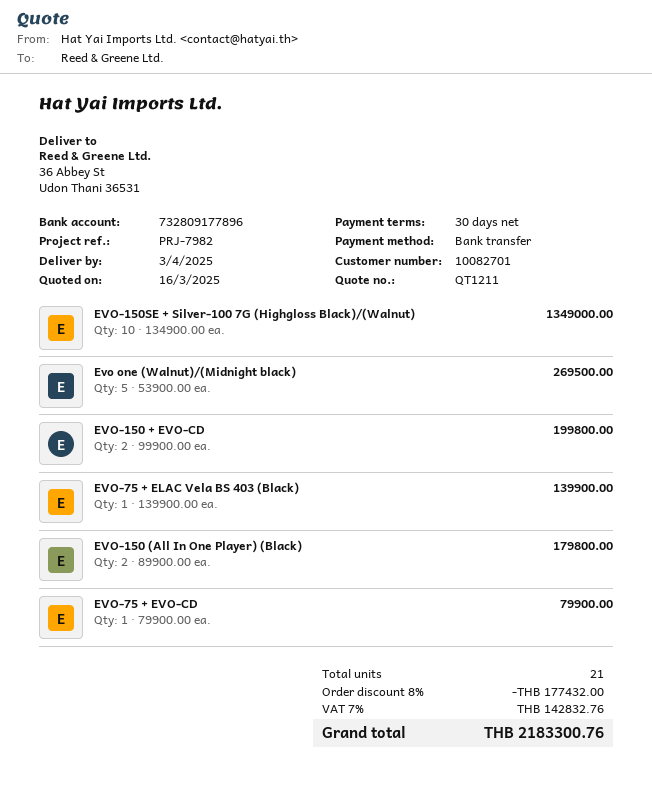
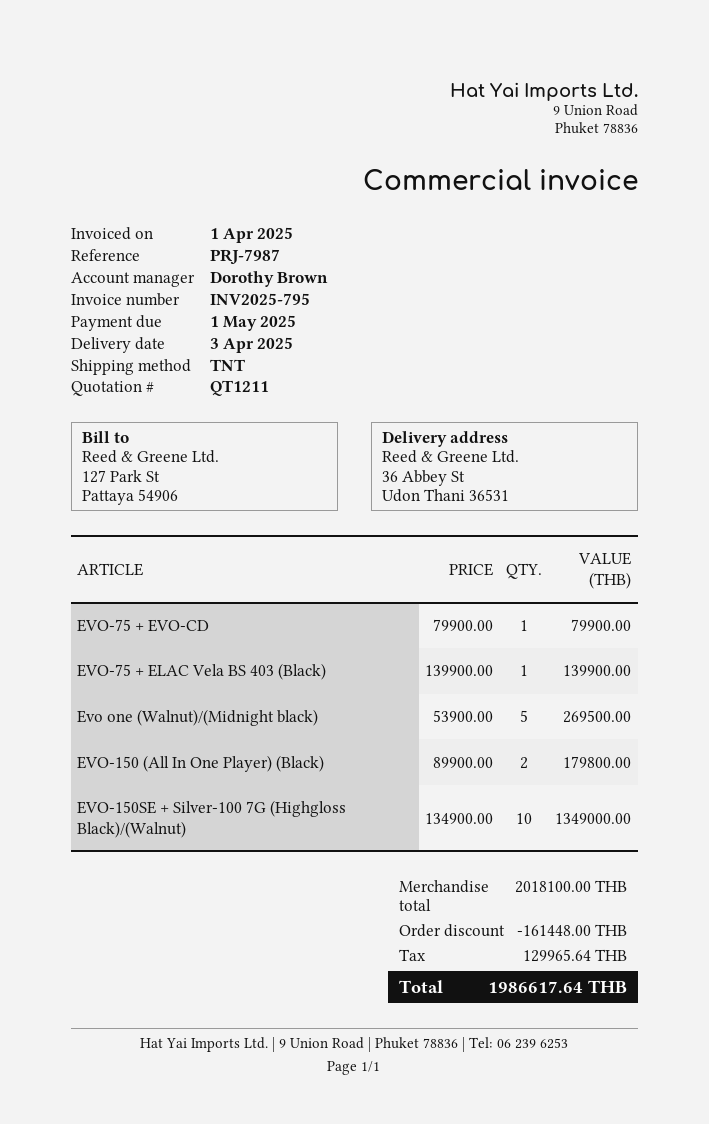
reference: PRJ-7982 -> PRJ-7987
EVO-150 + EVO-CD: 2 x 99900.00 = 199800.00 -> none
discount: 177432.00 -> 161448.00
tax: 142832.76 -> 129965.64
total: 2183300.76 -> 1986617.64

